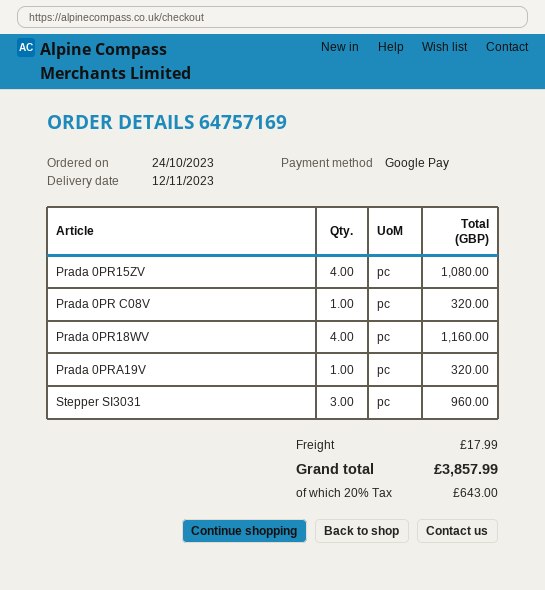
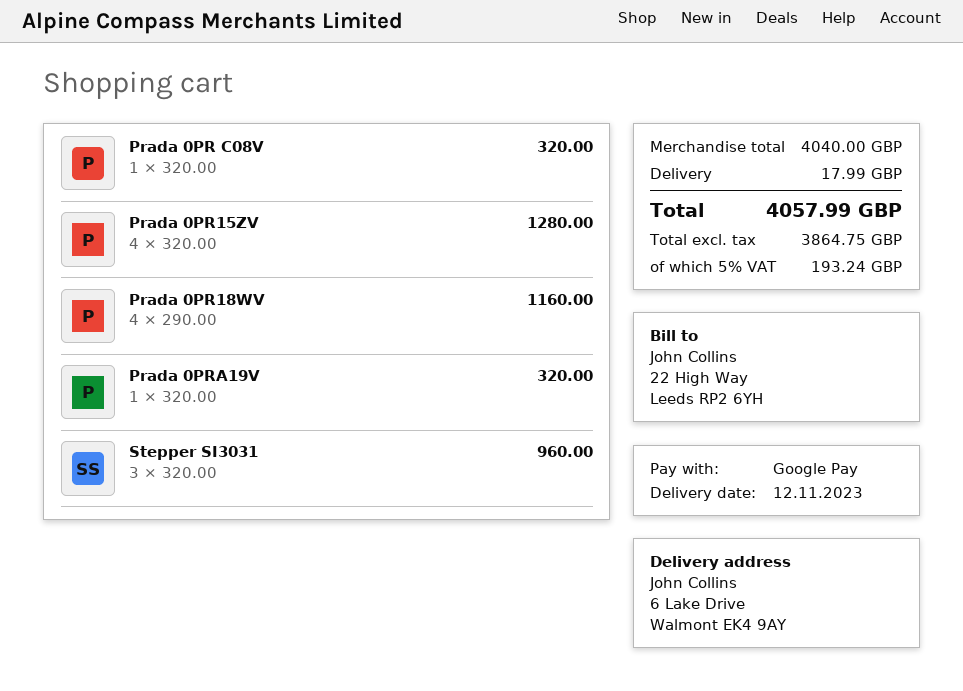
Prada 0PR15ZV: 4 for 1080.00 -> 4 for 1280.00
tax: 20% = 643.00 -> 5% = 193.24
total: 3857.99 -> 4057.99

